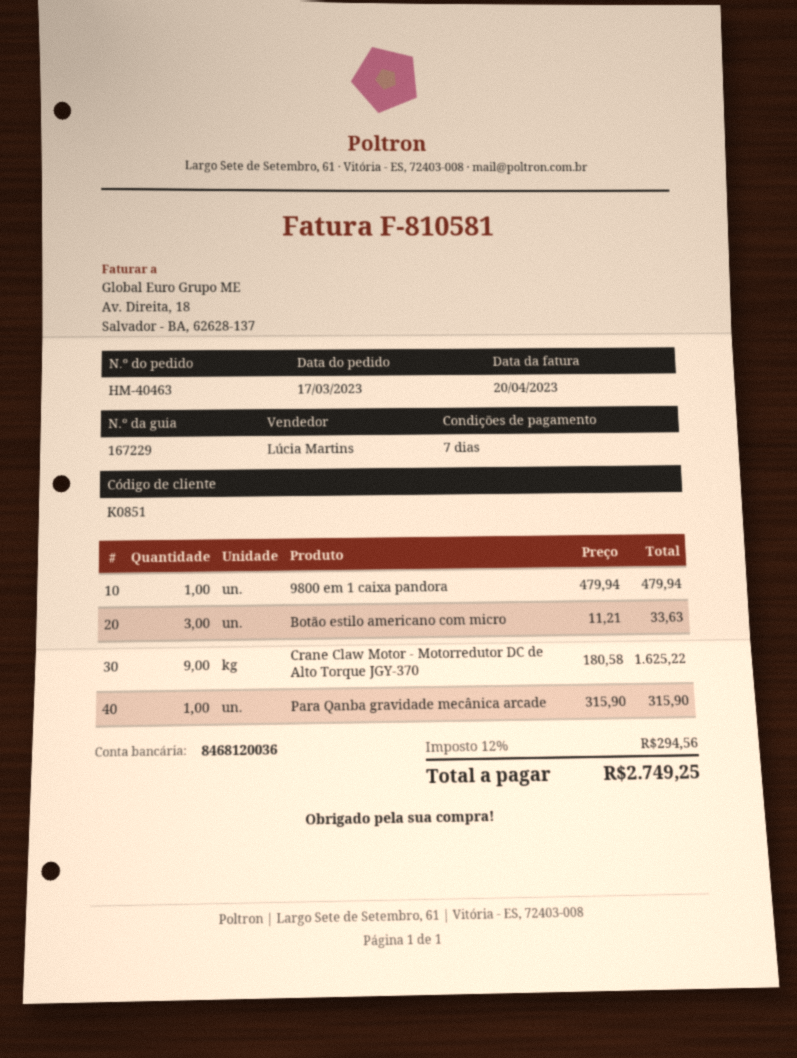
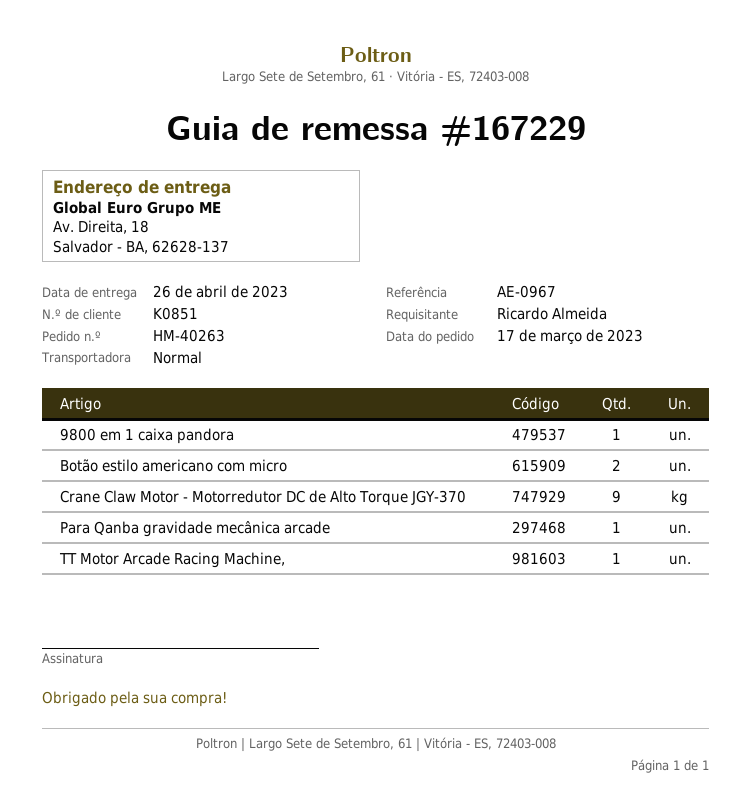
order number: HM-40463 -> HM-40263
Botão estilo americano com micro: 3 -> 2
TT Motor Arcade Racing Machine,: none -> 1

